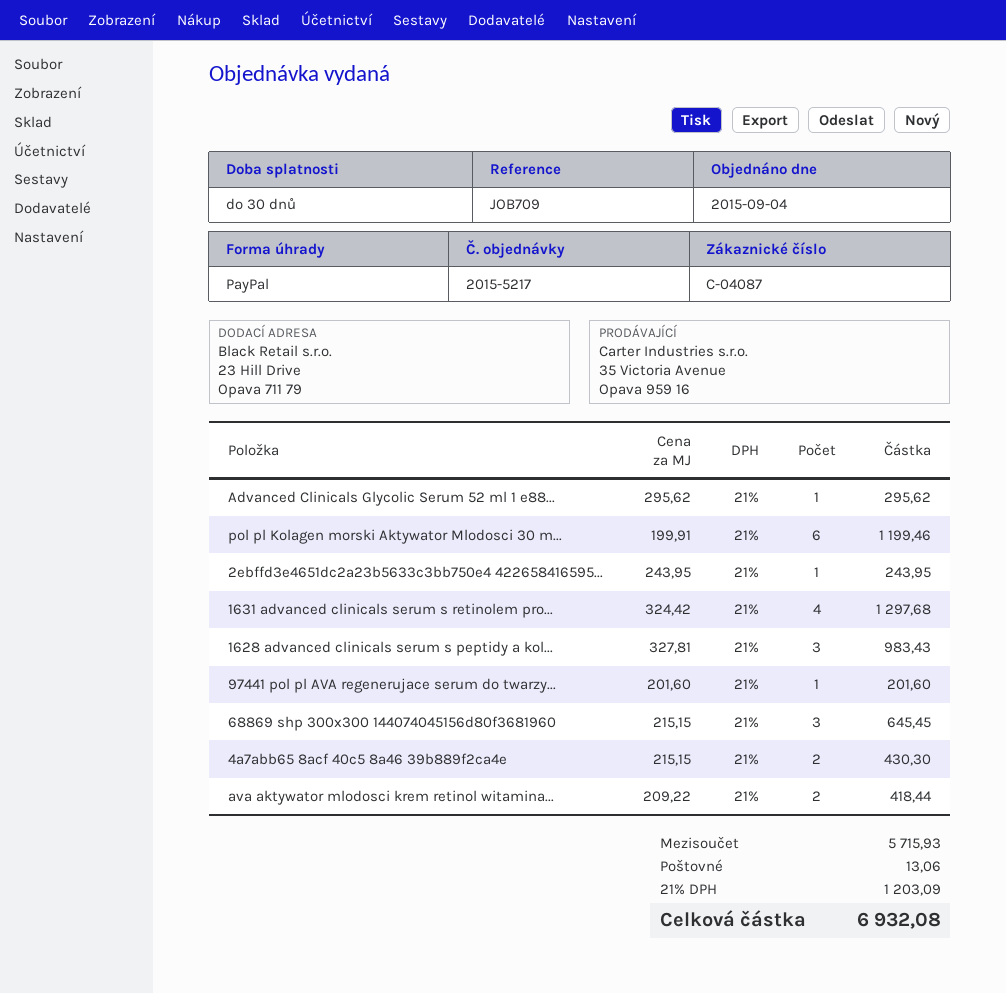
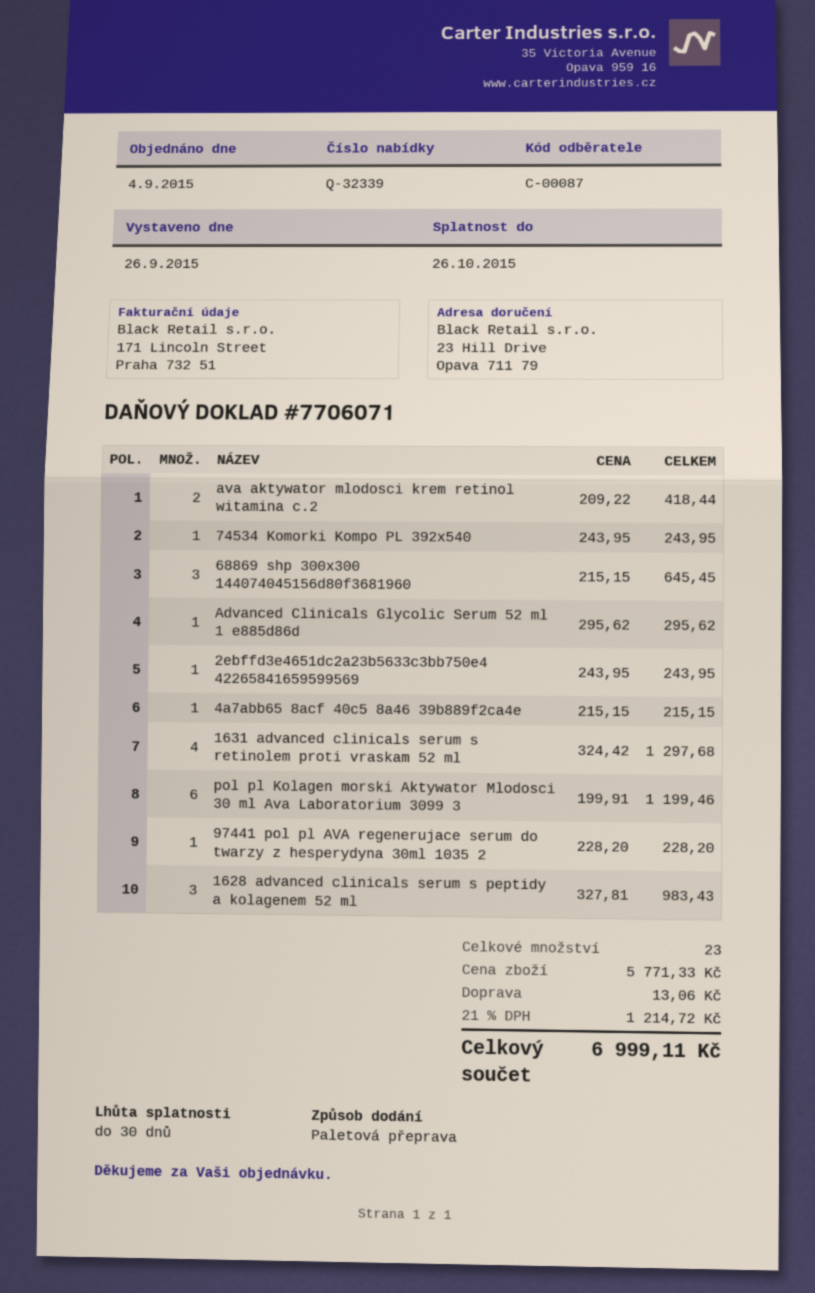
customer number: C-04087 -> C-00087
97441 pol pl AVA regenerujace serum do twarzy...: 1 x 201.60 = 201.60 -> 1 x 228.20 = 228.20
4a7abb65 8acf 40c5 8a46 39b889f2ca4e: 2 x 215.15 = 430.30 -> 1 x 215.15 = 215.15
74534 Komorki Kompo PL 392x540: none -> 1 x 243.95 = 243.95
subtotal: 5715.93 -> 5771.33
tax: 21% = 1203.09 -> 21% = 1214.72
total: 6932.08 -> 6999.11

